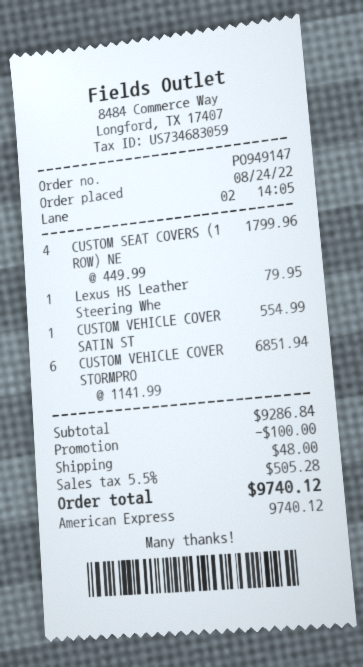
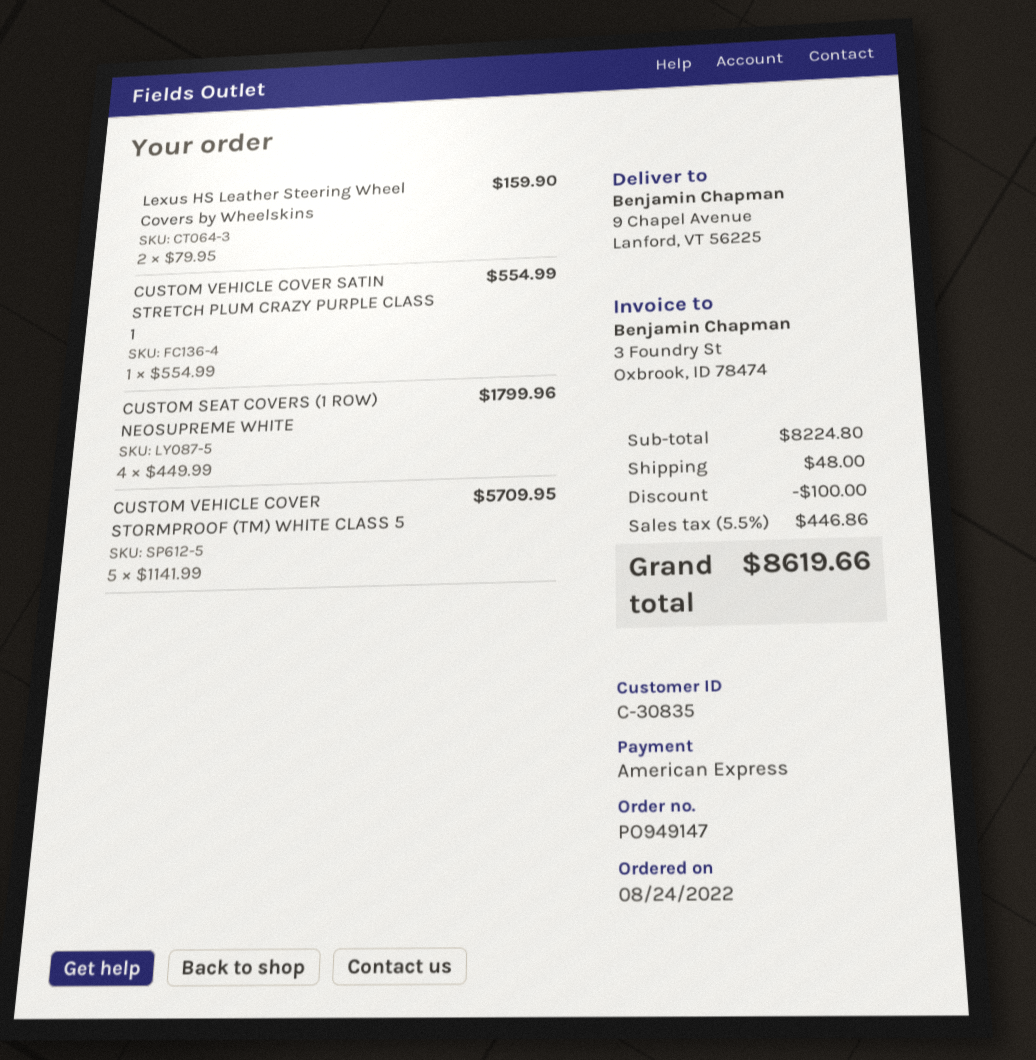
Lexus HS Leather Steering Whe: 1 x 79.95 = 79.95 -> 2 x 79.95 = 159.90
CUSTOM VEHICLE COVER STORMPRO: 6 x 1141.99 = 6851.94 -> 5 x 1141.99 = 5709.95
subtotal: 9286.84 -> 8224.80
tax: 5.5% = 505.28 -> 5.5% = 446.86
total: 9740.12 -> 8619.66

